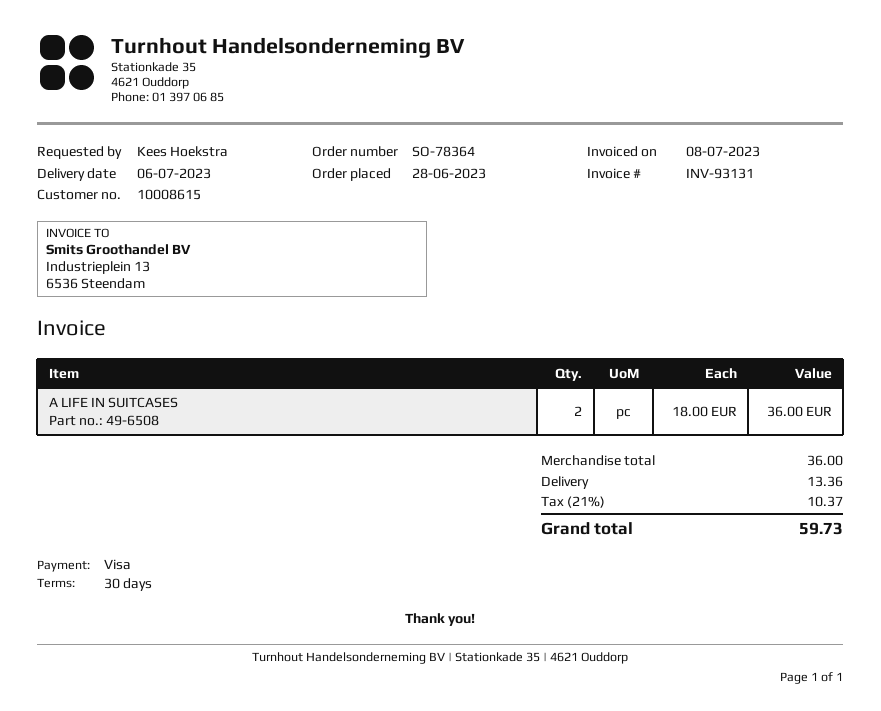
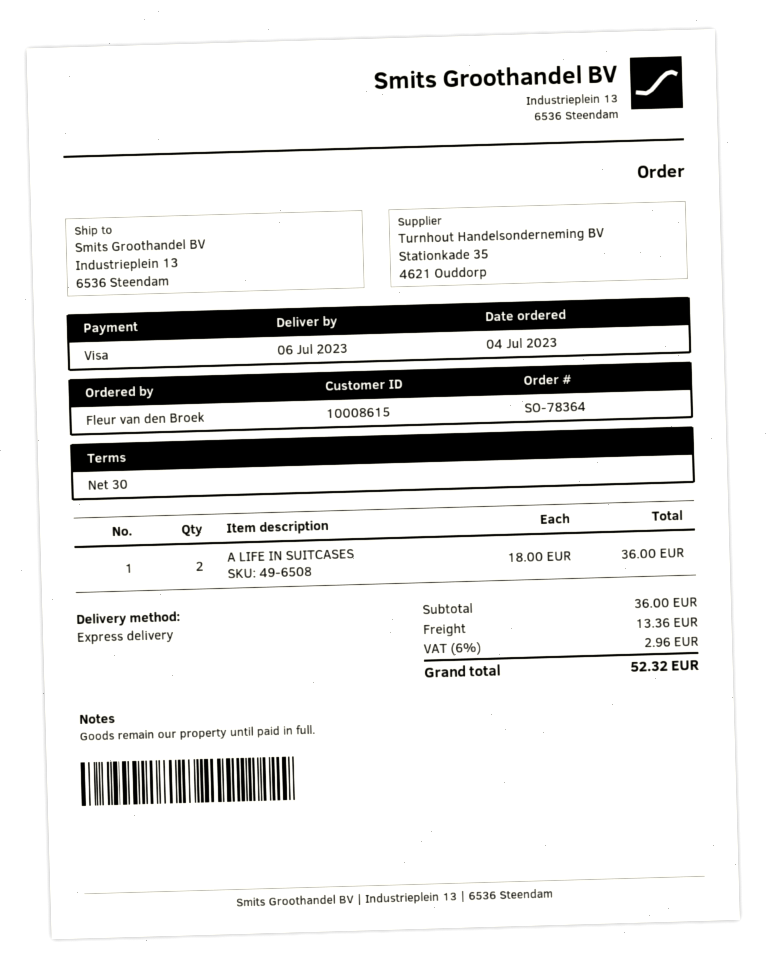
order date: 2023-06-28 -> 2023-07-04
ordered by: Kees Hoekstra -> Fleur van den Broek
tax: 21% = 10.37 -> 6% = 2.96
total: 59.73 -> 52.32

